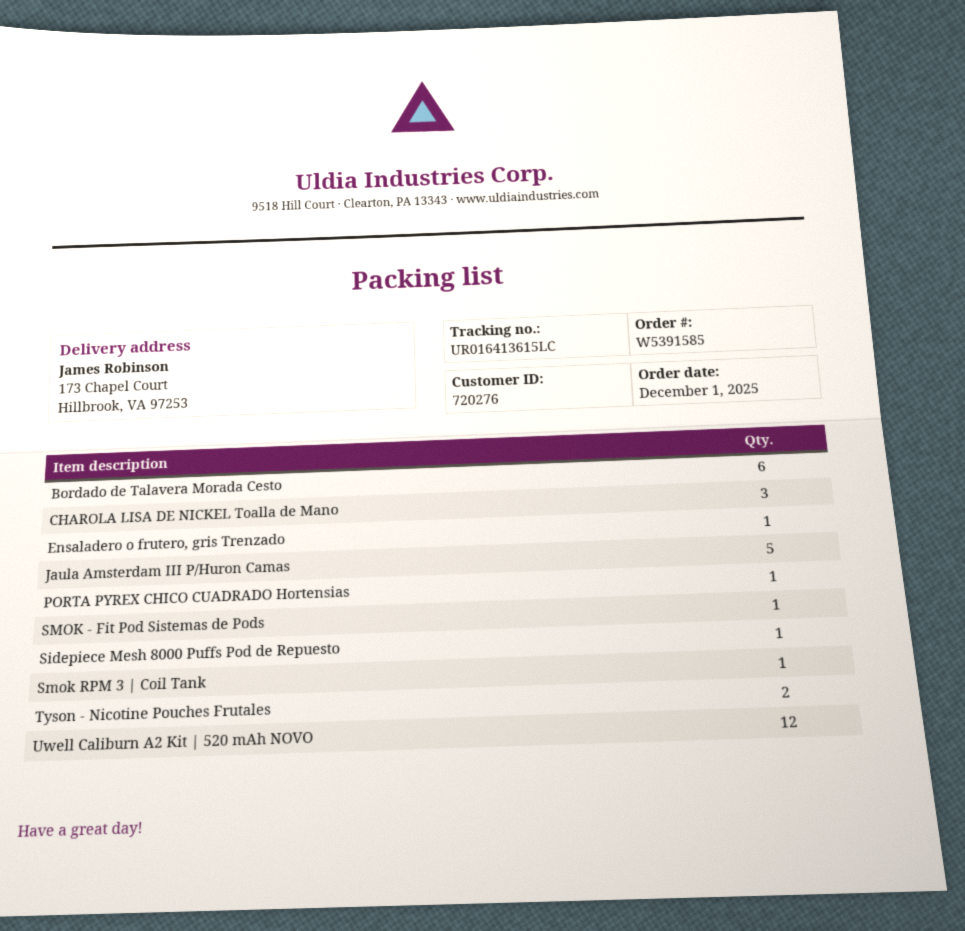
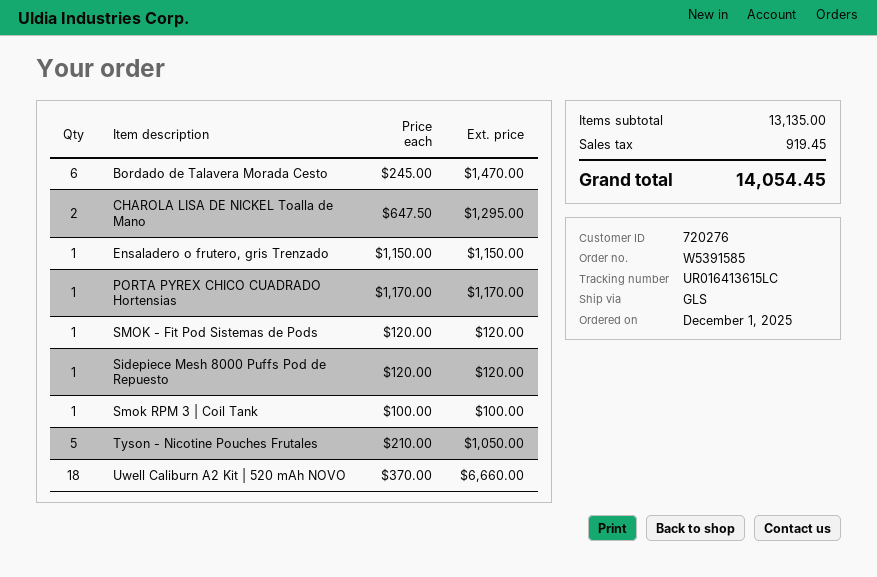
CHAROLA LISA DE NICKEL Toalla de Mano: 3 -> 2
Jaula Amsterdam III P/Huron Camas: 5 -> none
Tyson - Nicotine Pouches Frutales: 2 -> 5
Uwell Caliburn A2 Kit | 520 mAh NOVO: 12 -> 18

